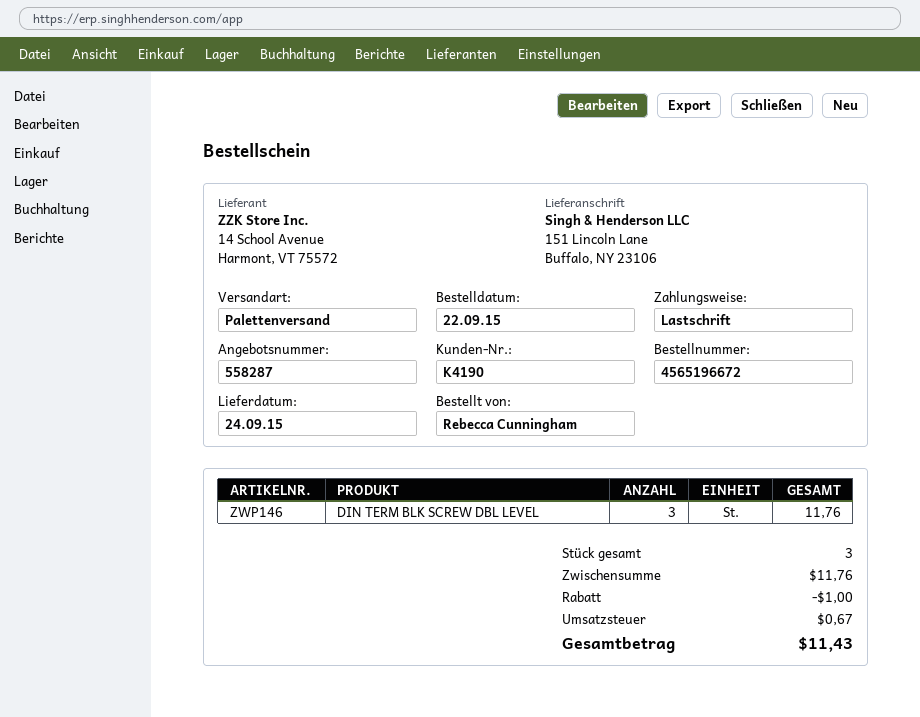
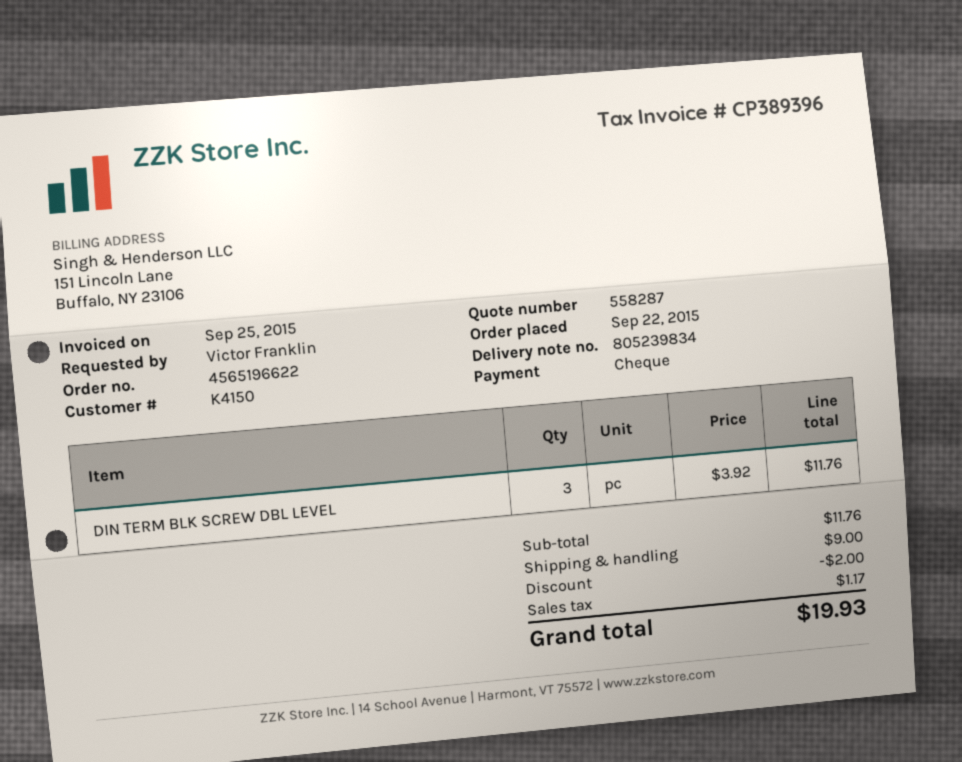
order number: 4565196672 -> 4565196622
customer number: K4190 -> K4150
ordered by: Rebecca Cunningham -> Victor Franklin
payment method: direct debit -> cheque
discount: 1.00 -> 2.00
shipping: none -> 9.00
tax: 0.67 -> 1.17
total: 11.43 -> 19.93

